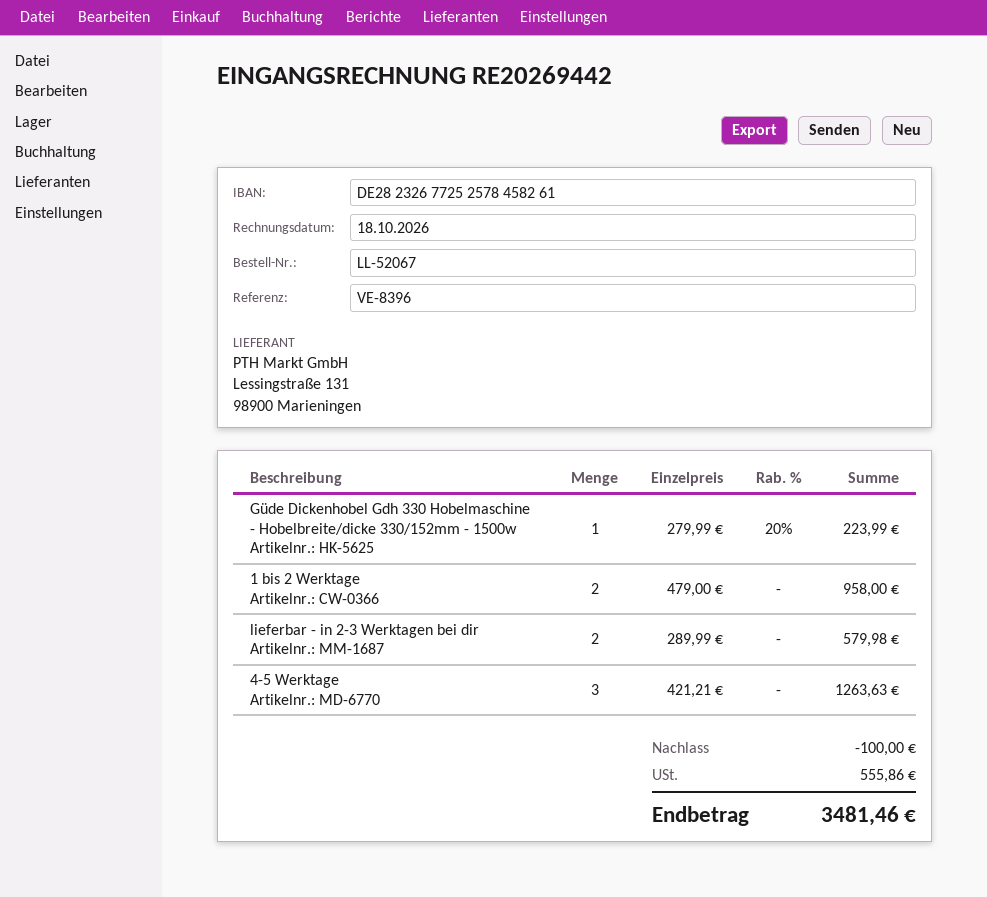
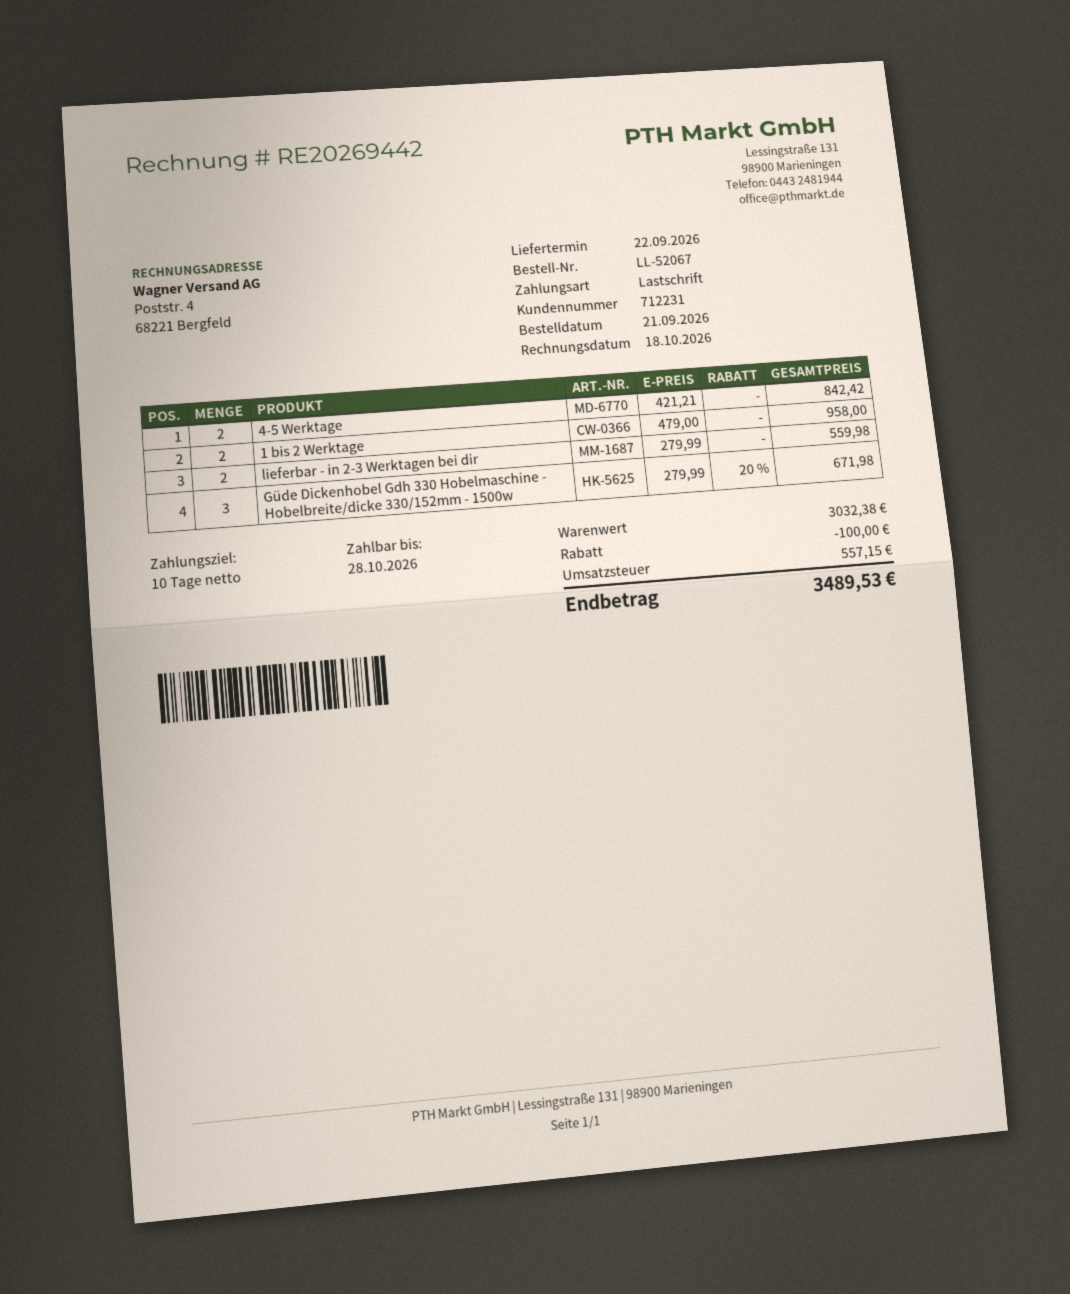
Güde Dickenhobel Gdh 330 Hobelmaschine - Hobelbreite/dicke 330/152mm - 1500w: 1 x 279.99 - 20% = 223.99 -> 3 x 279.99 - 20% = 671.98
lieferbar - in 2-3 Werktagen bei dir: 2 x 289.99 = 579.98 -> 2 x 279.99 = 559.98
4-5 Werktage: 3 x 421.21 = 1263.63 -> 2 x 421.21 = 842.42
tax: 555.86 -> 557.15
total: 3481.46 -> 3489.53

